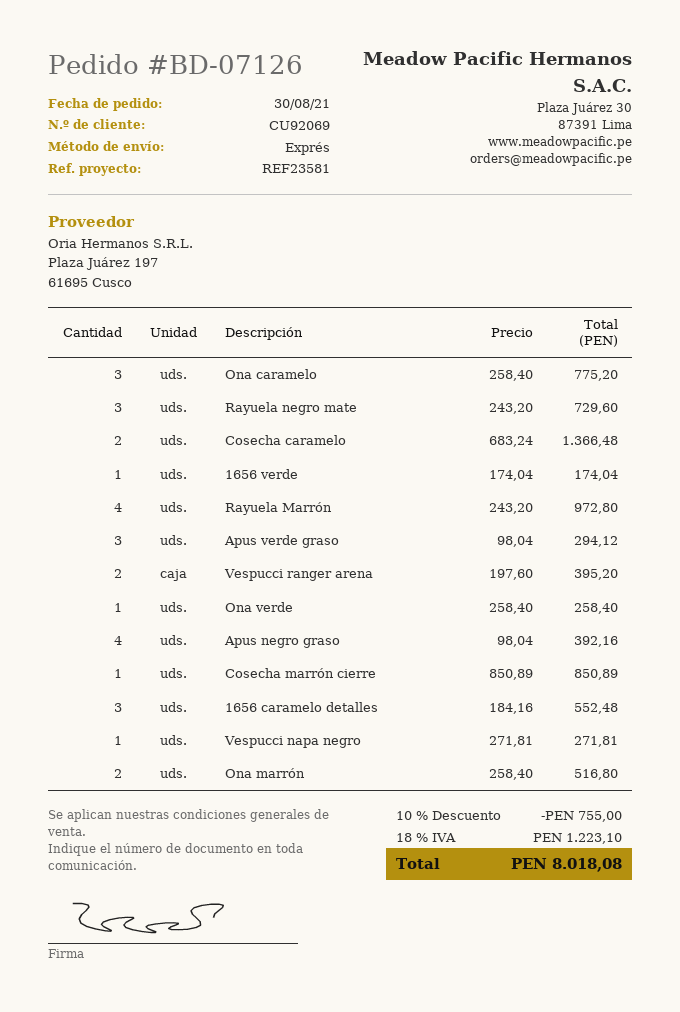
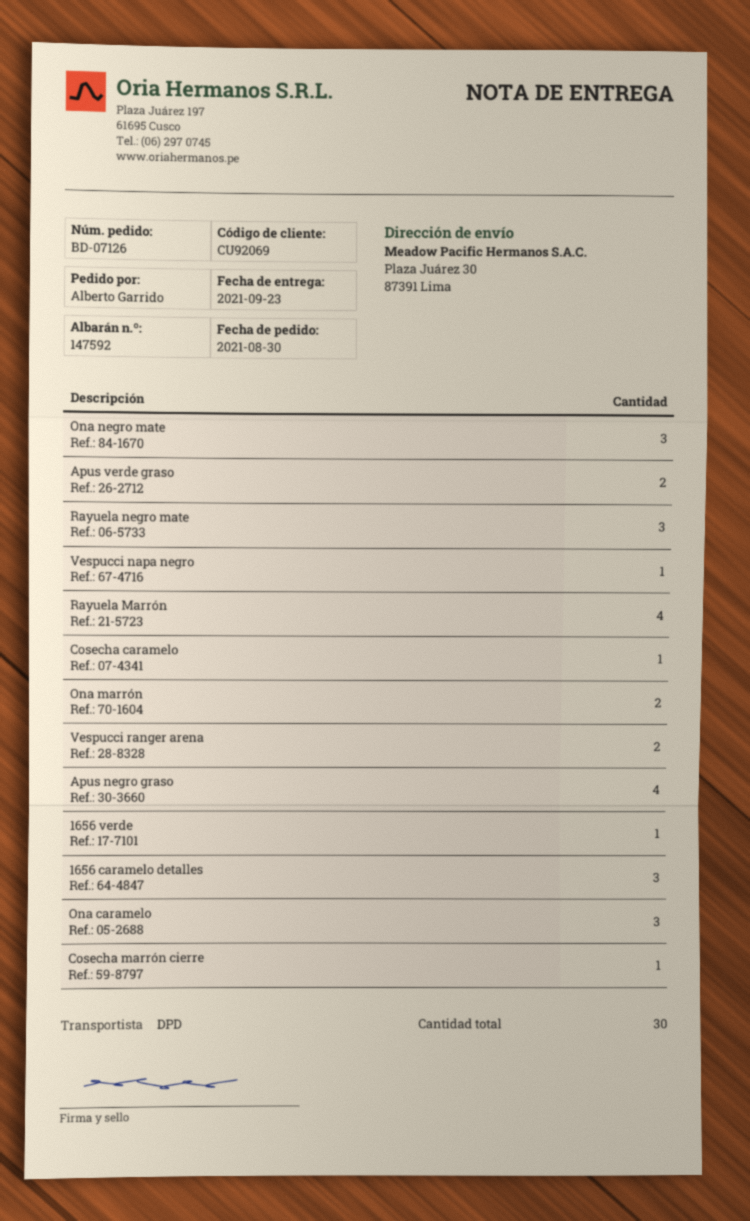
shipping method: express -> DPD
Cosecha caramelo: 2 -> 1
Apus verde graso: 3 -> 2
Ona verde: 1 -> none
Ona negro mate: none -> 3

